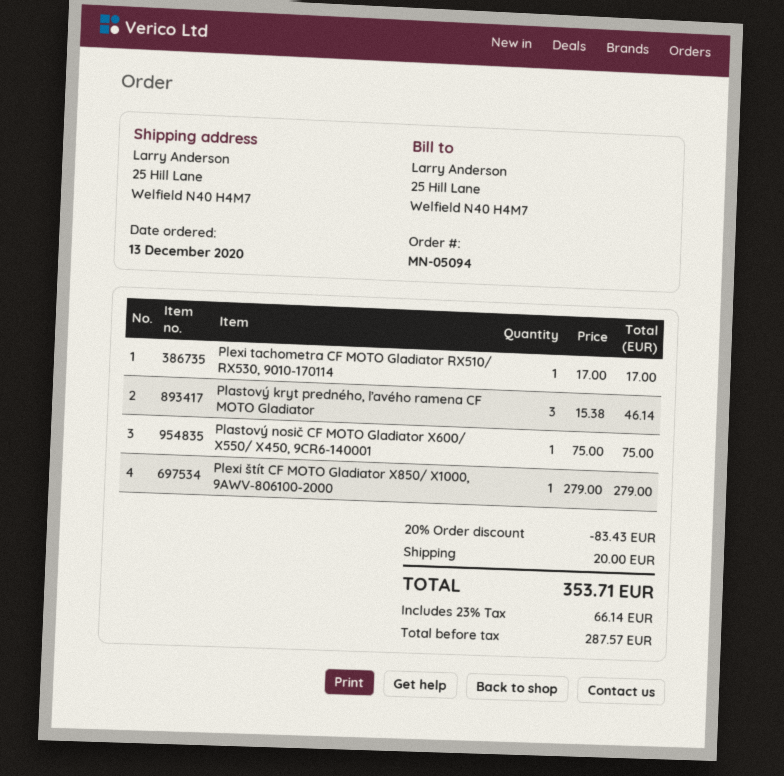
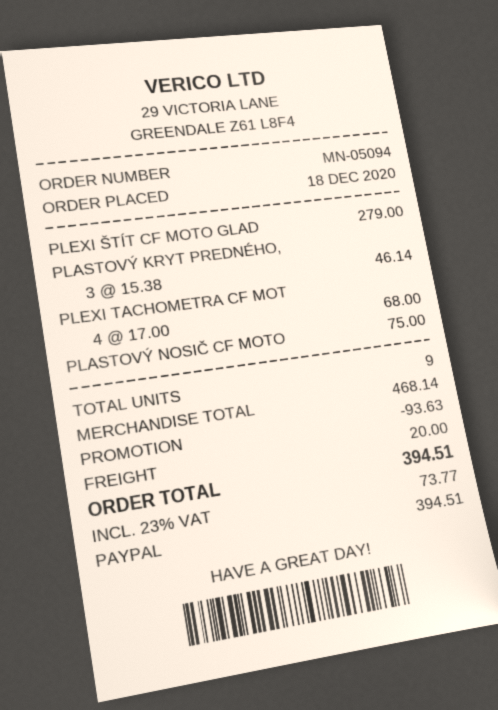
order date: 2020-12-13 -> 2020-12-18
Plexi tachometra CF MOTO Gladiator RX510/ RX530, 9010-170114: 1 x 17.00 = 17.00 -> 4 x 17.00 = 68.00
discount: 83.43 -> 93.63
tax: 23% = 66.14 -> 23% = 73.77
total: 353.71 -> 394.51

